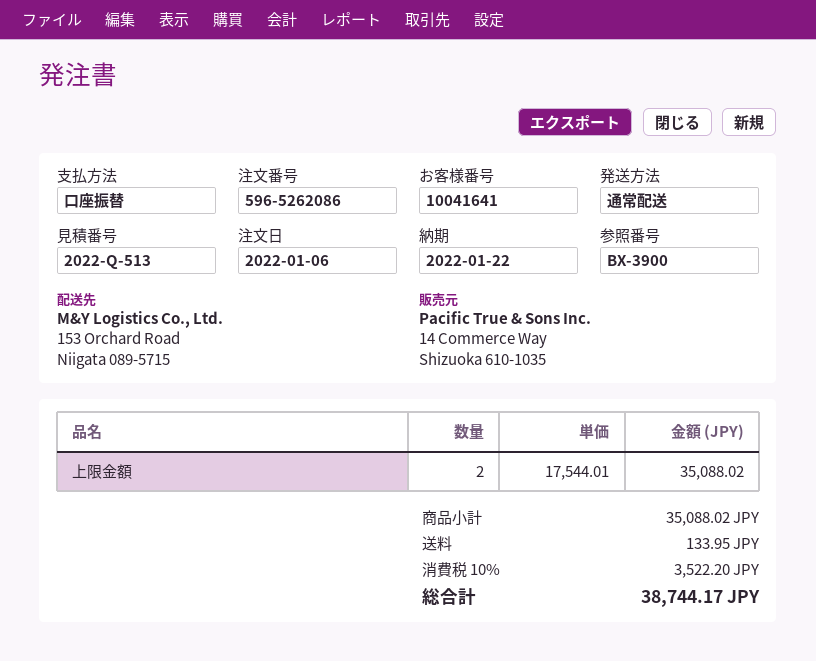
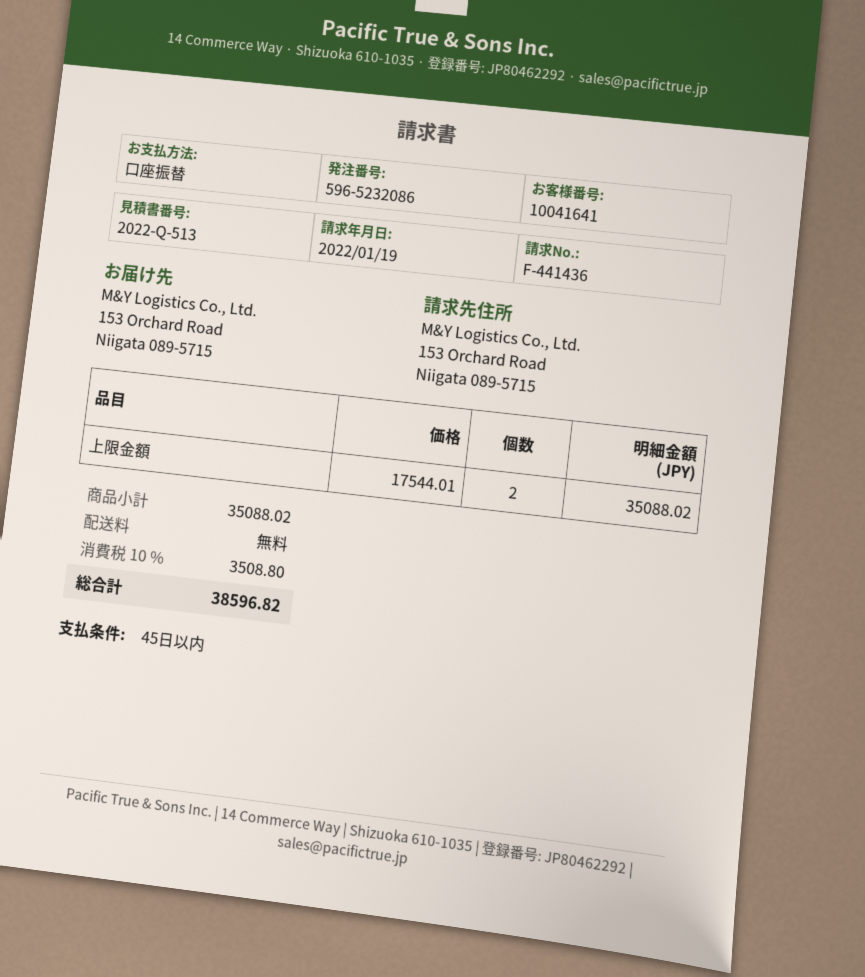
order number: 596-5262086 -> 596-5232086
shipping: 133.95 -> 0.00
tax: 10% = 3522.20 -> 10% = 3508.80
total: 38744.17 -> 38596.82

